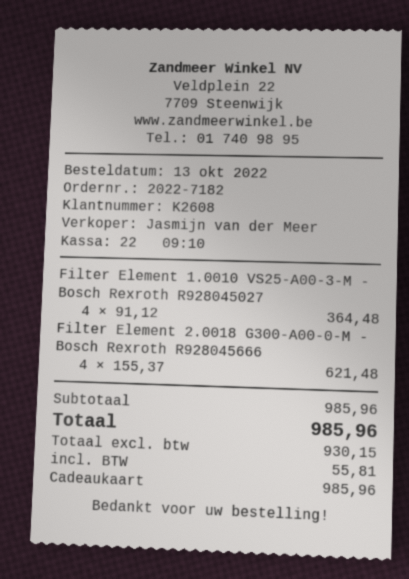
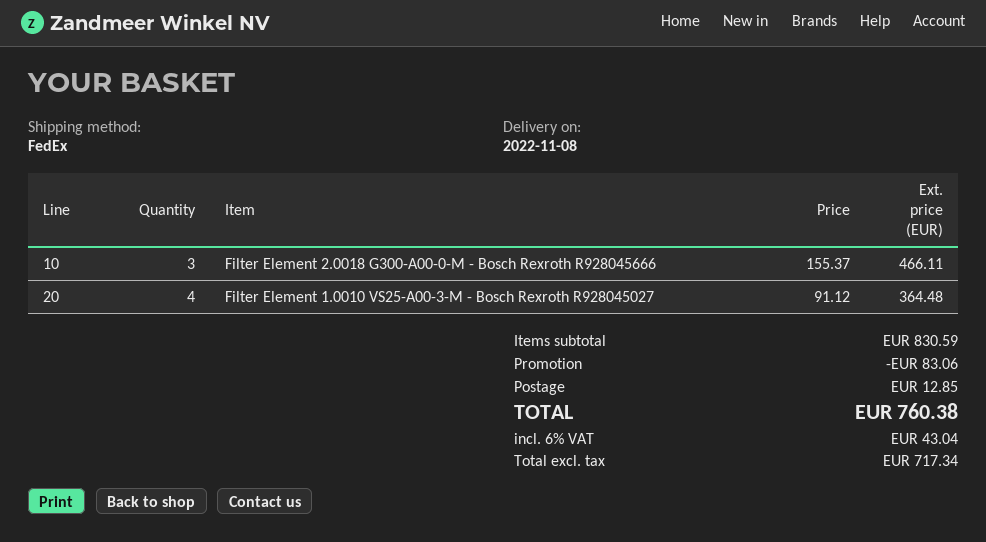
Filter Element 2.0018 G300-A00-0-M - Bosch Rexroth R928045666: 4 x 155.37 = 621.48 -> 3 x 155.37 = 466.11
subtotal: 985.96 -> 830.59
discount: none -> 83.06
shipping: none -> 12.85
net: 930.15 -> 717.34
tax: 55.81 -> 43.04
total: 985.96 -> 760.38

